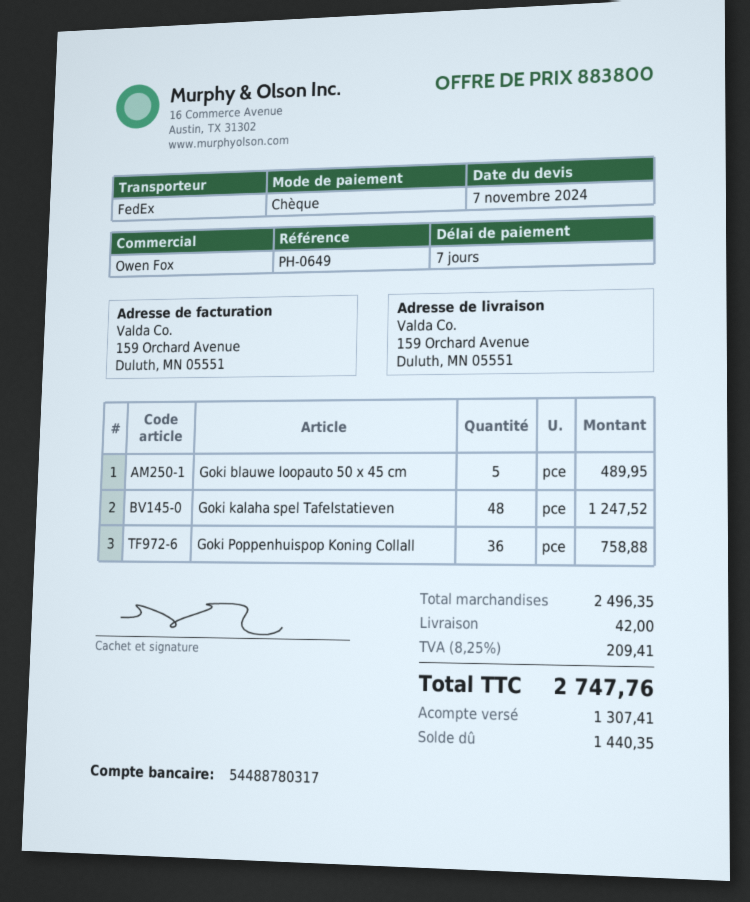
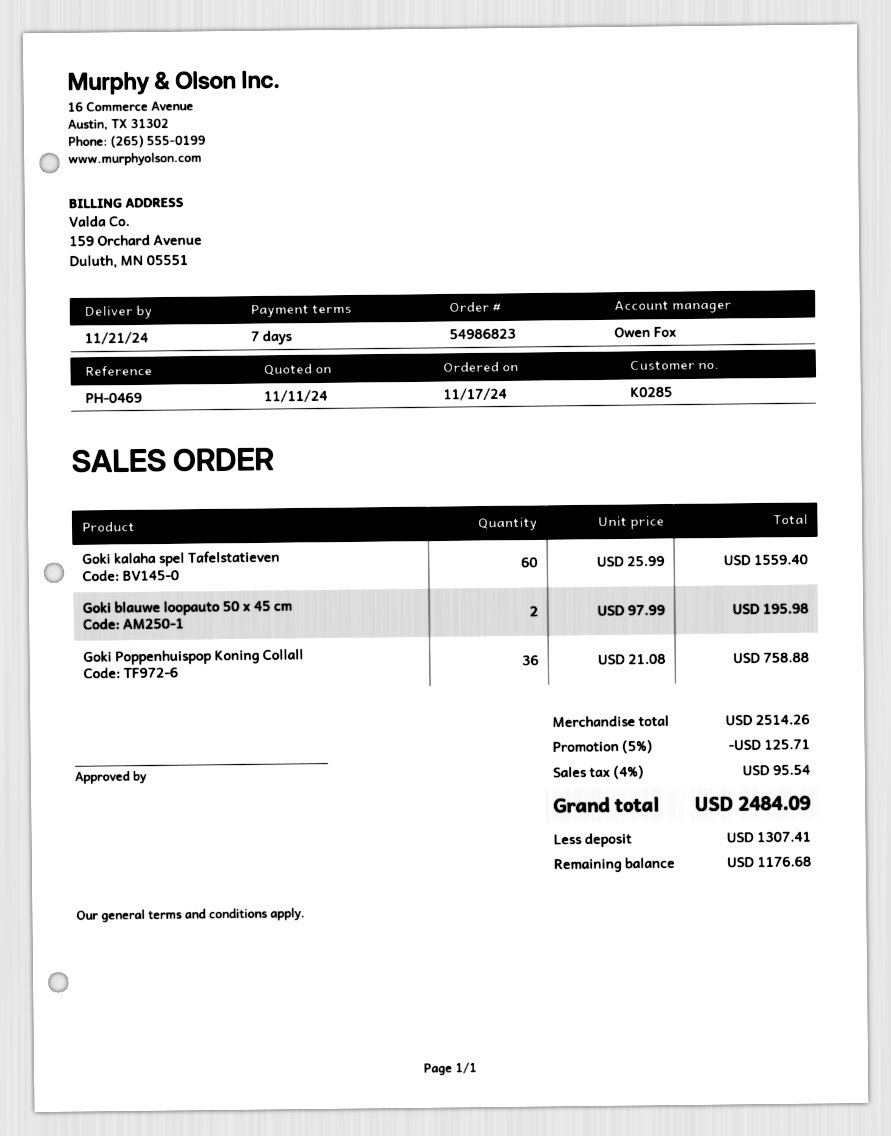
quote date: 2024-11-07 -> 2024-11-11
reference: PH-0649 -> PH-0469
Goki blauwe loopauto 50 x 45 cm: 5 for 489.95 -> 2 for 195.98
Goki kalaha spel Tafelstatieven: 48 for 1247.52 -> 60 for 1559.40
subtotal: 2496.35 -> 2514.26
discount: none -> 5% = 125.71
shipping: 42.00 -> none
tax: 8.25% = 209.41 -> 4% = 95.54
total: 2747.76 -> 2484.09
balance: 1440.35 -> 1176.68

